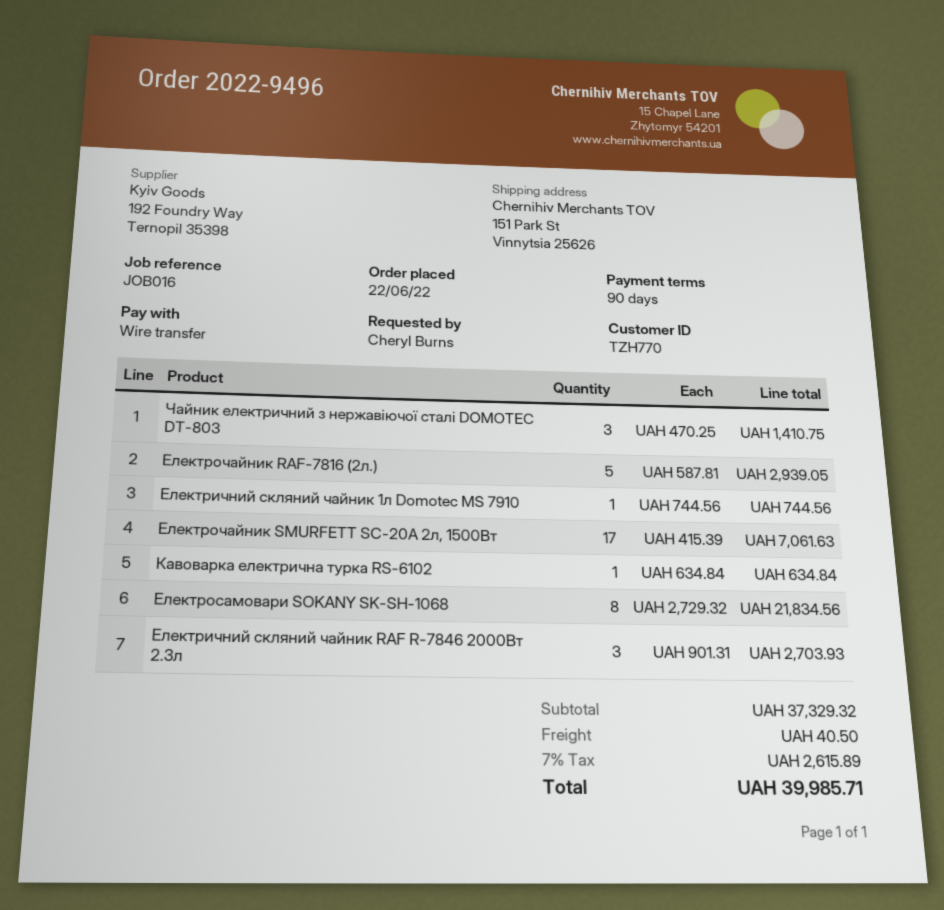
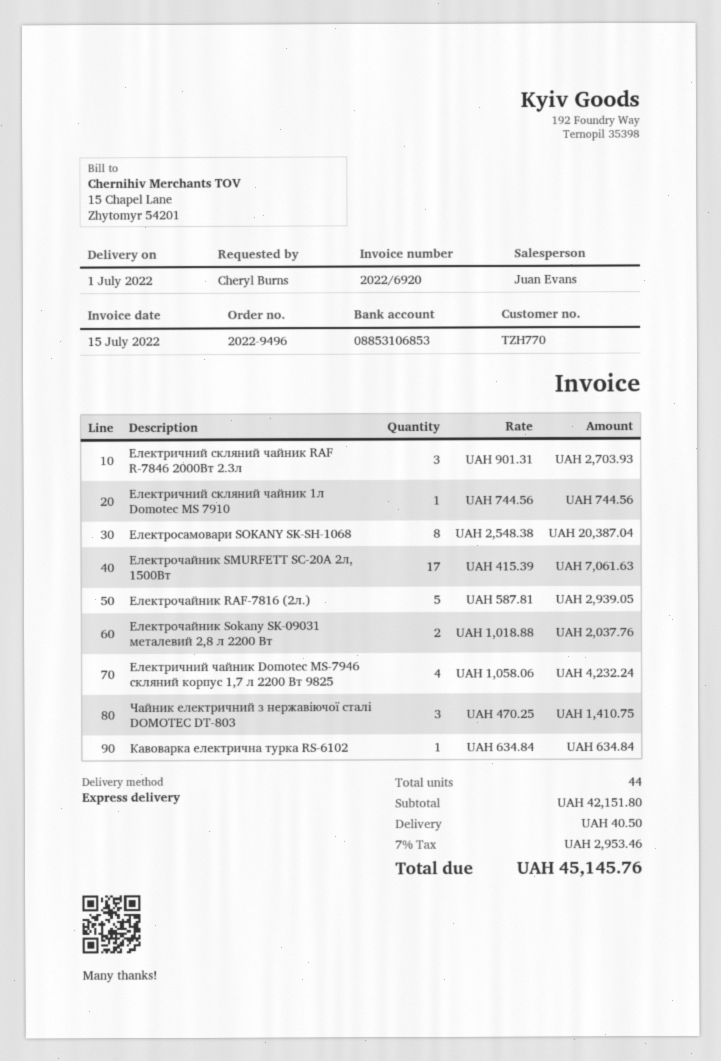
Електросамовари SOKANY SK-SH-1068: 8 x 2729.32 = 21834.56 -> 8 x 2548.38 = 20387.04
Електрочайник Sokany SK-09031 металевий 2,8 л 2200 Вт: none -> 2 x 1018.88 = 2037.76
Електричний чайник Domotec MS-7946 скляний корпус 1,7 л 2200 Вт 9825: none -> 4 x 1058.06 = 4232.24
subtotal: 37329.32 -> 42151.80
tax: 7% = 2615.89 -> 7% = 2953.46
total: 39985.71 -> 45145.76

